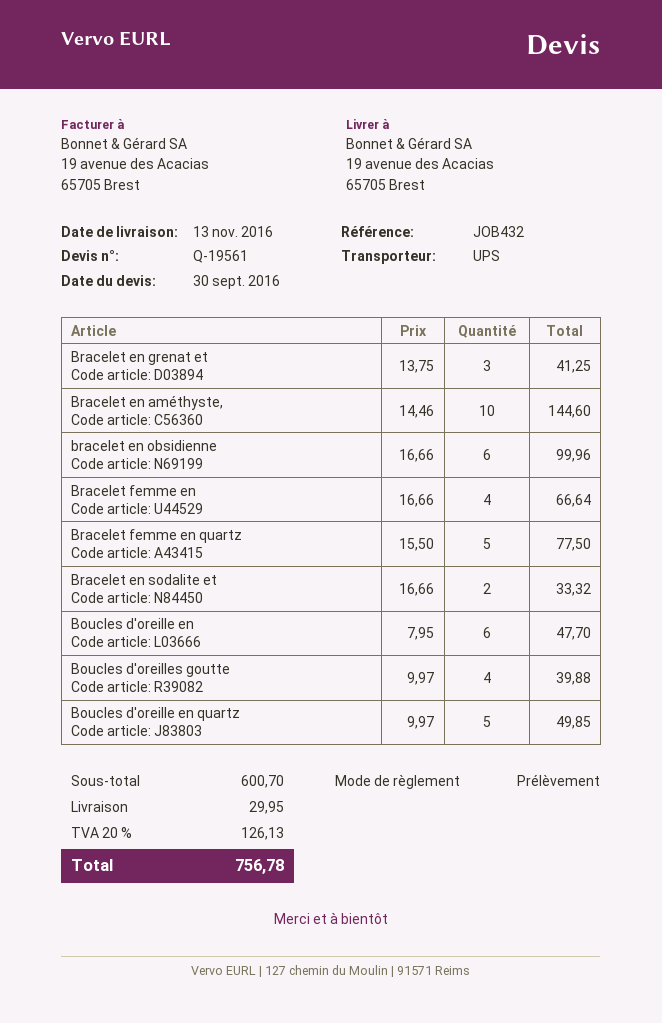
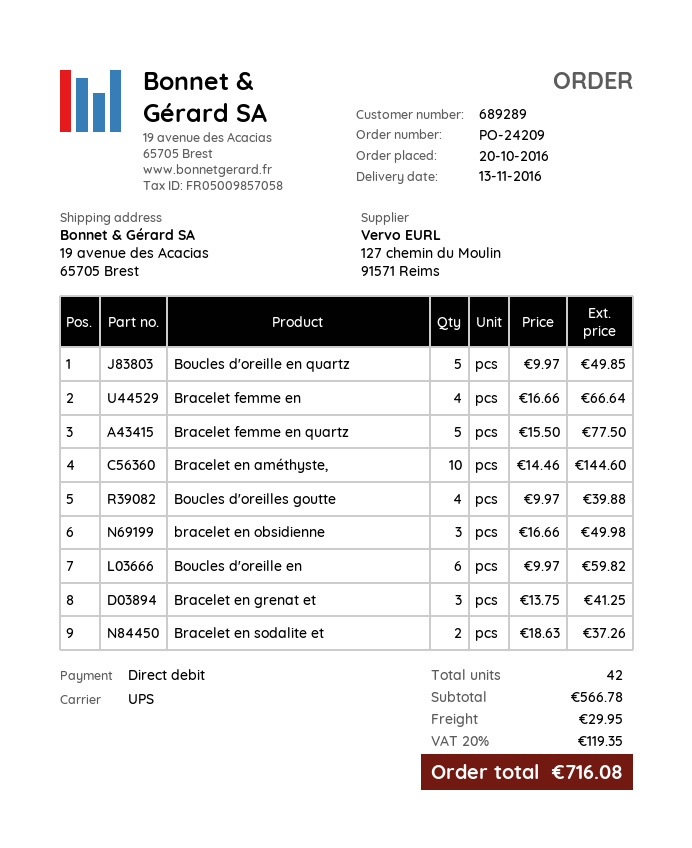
bracelet en obsidienne: 6 x 16.66 = 99.96 -> 3 x 16.66 = 49.98
Bracelet en sodalite et: 2 x 16.66 = 33.32 -> 2 x 18.63 = 37.26
Boucles d'oreille en: 6 x 7.95 = 47.70 -> 6 x 9.97 = 59.82
subtotal: 600.70 -> 566.78
tax: 20% = 126.13 -> 20% = 119.35
total: 756.78 -> 716.08

